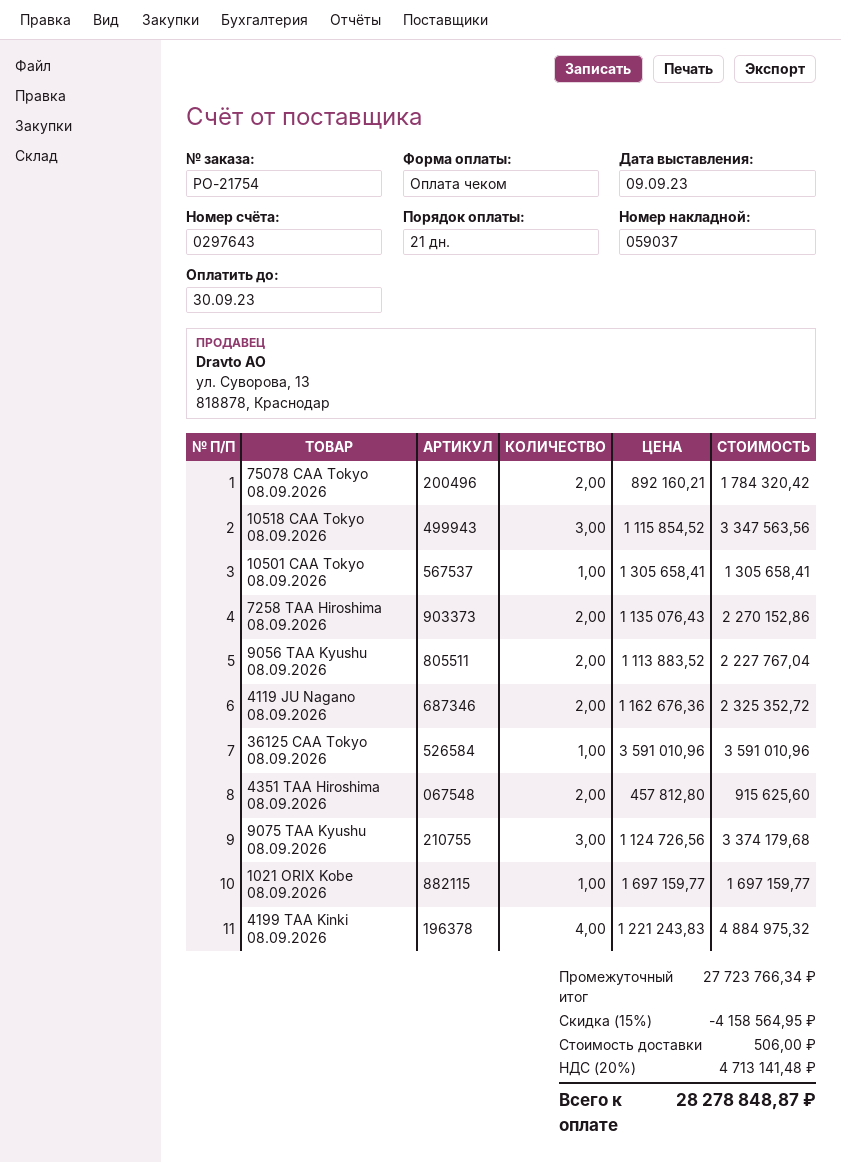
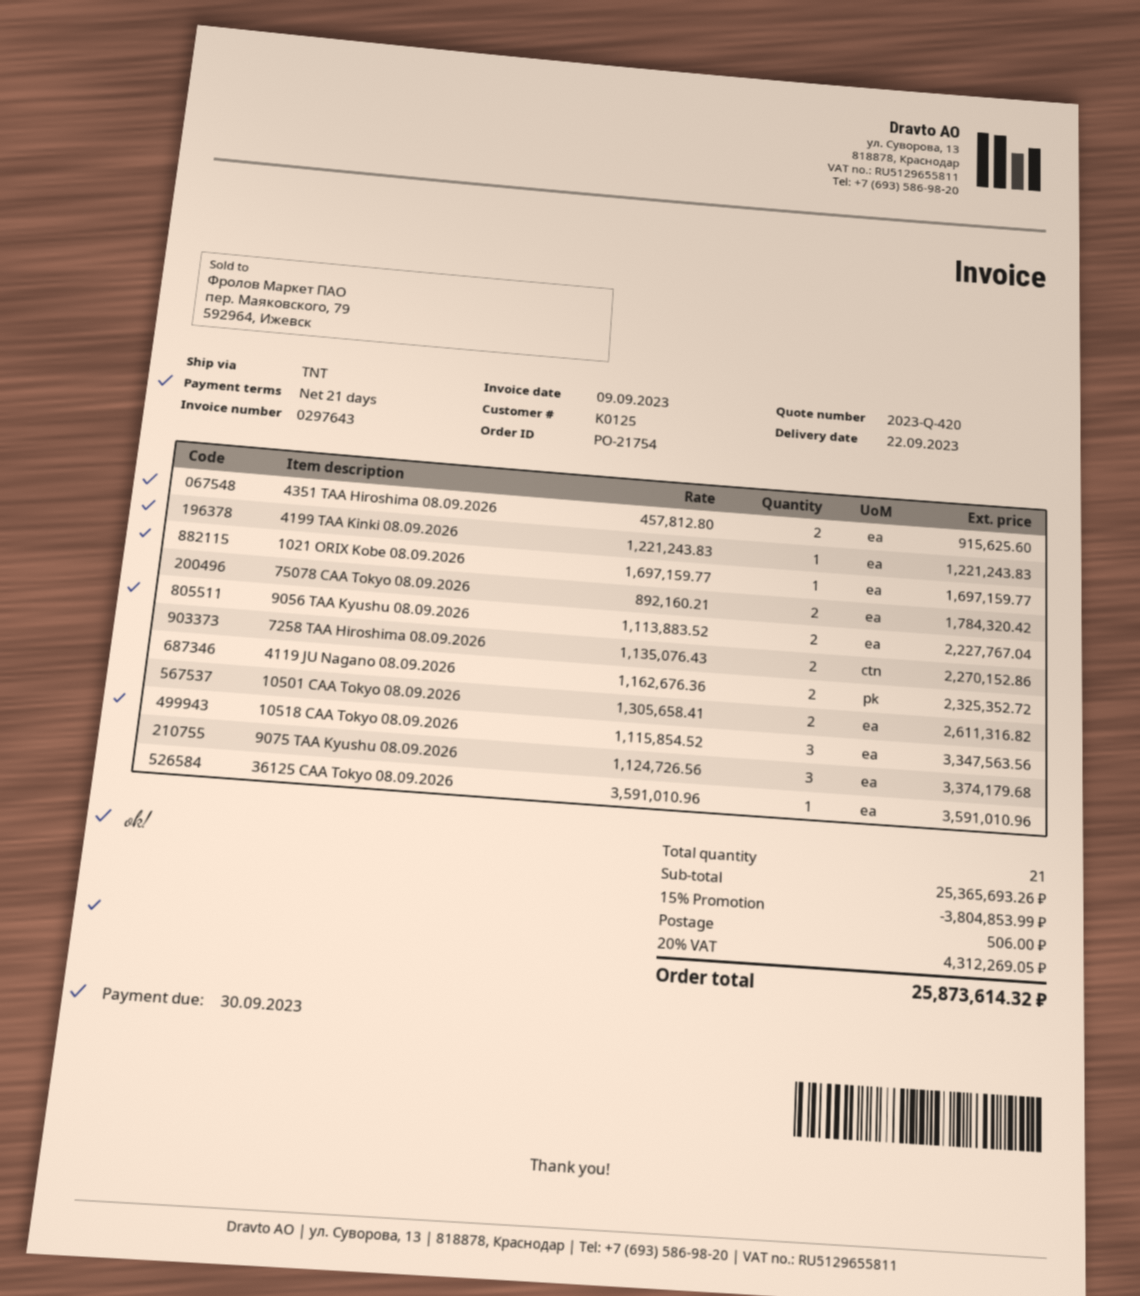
10501 CAA Tokyo 08.09.2026: 1 x 1305658.41 = 1305658.41 -> 2 x 1305658.41 = 2611316.82
4199 TAA Kinki 08.09.2026: 4 x 1221243.83 = 4884975.32 -> 1 x 1221243.83 = 1221243.83
subtotal: 27723766.34 -> 25365693.26
discount: 15% = 4158564.95 -> 15% = 3804853.99
tax: 20% = 4713141.48 -> 20% = 4312269.05
total: 28278848.87 -> 25873614.32

